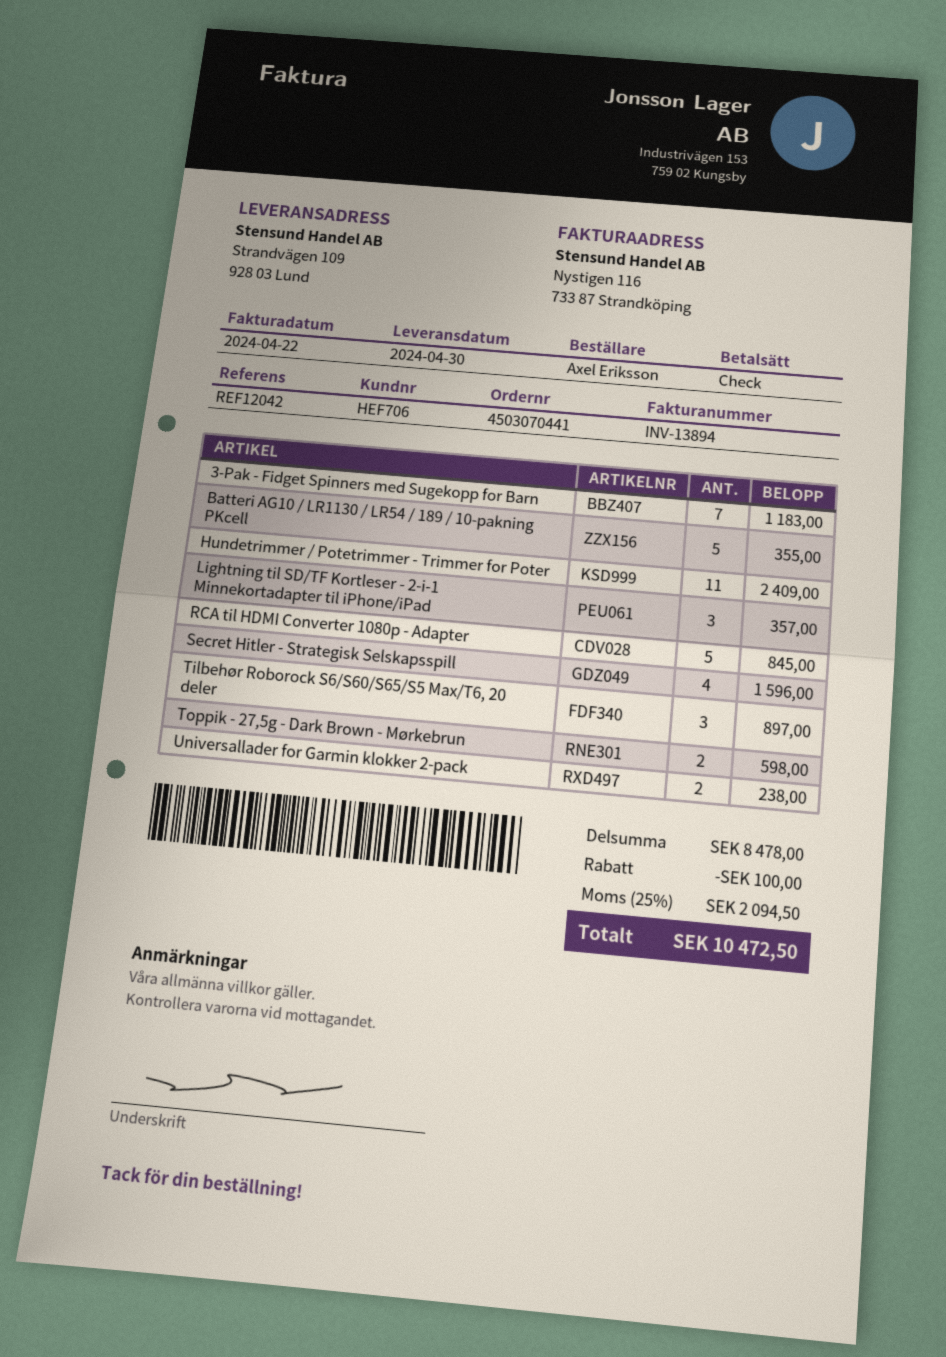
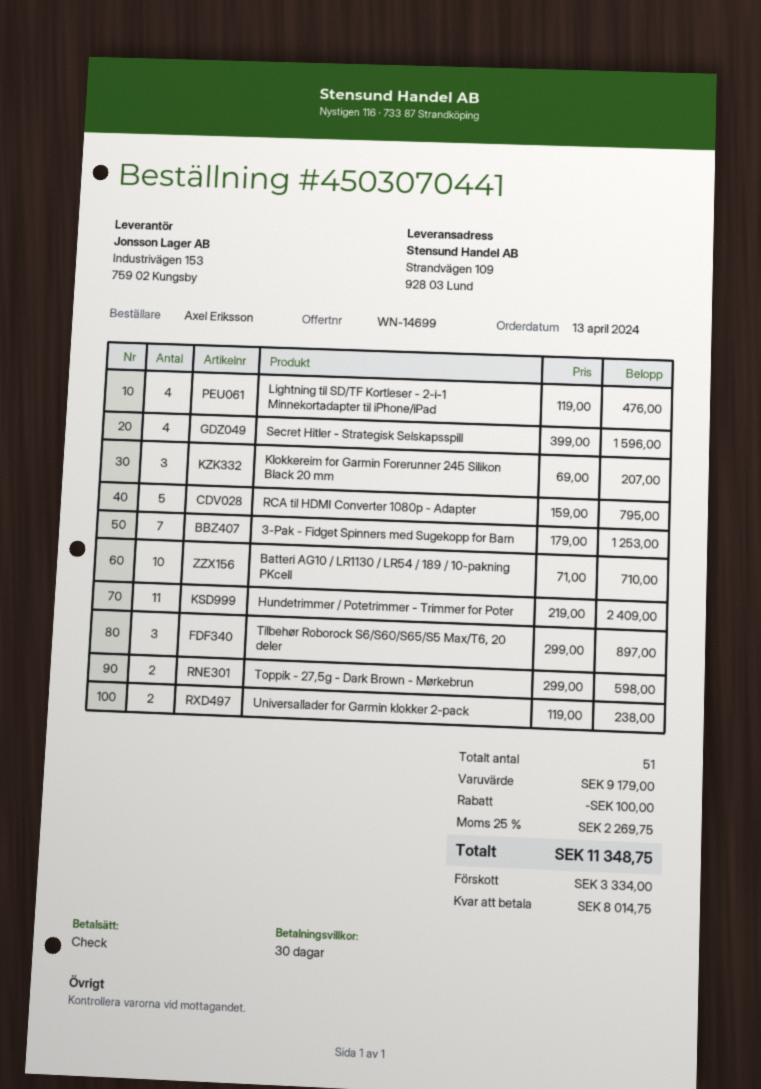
3-Pak - Fidget Spinners med Sugekopp for Barn: 7 for 1183.00 -> 7 for 1253.00
Batteri AG10 / LR1130 / LR54 / 189 / 10-pakning PKcell: 5 for 355.00 -> 10 for 710.00
Lightning til SD/TF Kortleser - 2-i-1 Minnekortadapter til iPhone/iPad: 3 for 357.00 -> 4 for 476.00
RCA til HDMI Converter 1080p - Adapter: 5 for 845.00 -> 5 for 795.00
Klokkereim for Garmin Forerunner 245 Silikon Black 20 mm: none -> 3 for 207.00
subtotal: 8478.00 -> 9179.00
tax: 25% = 2094.50 -> 25% = 2269.75
total: 10472.50 -> 11348.75

